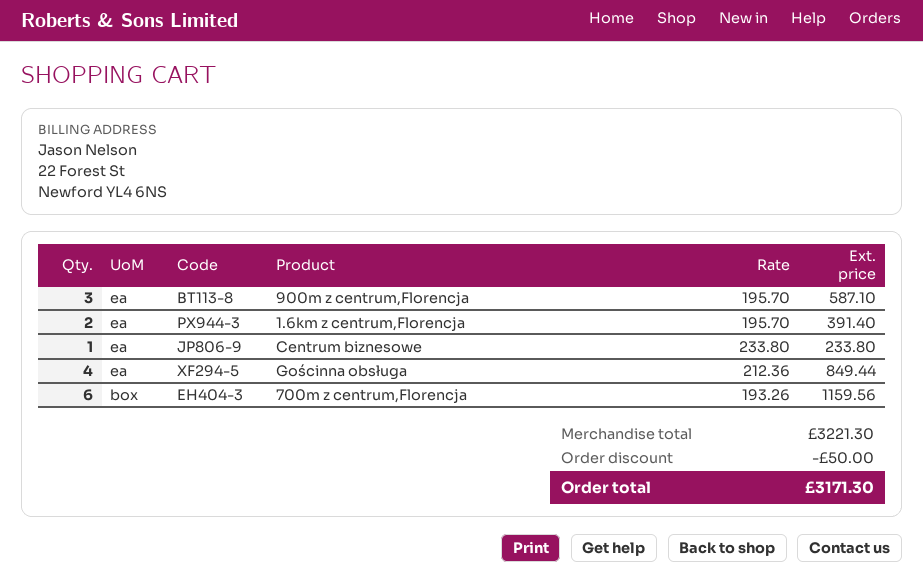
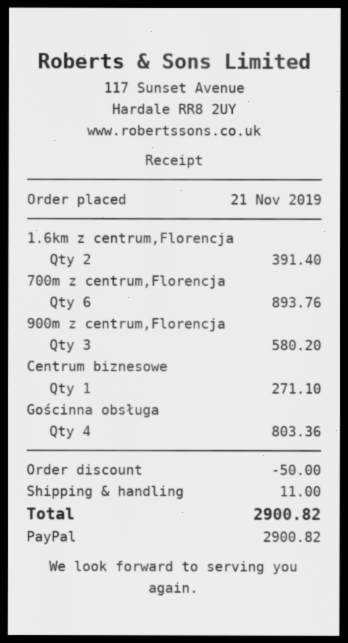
900m z centrum,Florencja: 3 for 587.10 -> 3 for 580.20
Centrum biznesowe: 1 for 233.80 -> 1 for 271.10
Gościnna obsługa: 4 for 849.44 -> 4 for 803.36
700m z centrum,Florencja: 6 for 1159.56 -> 6 for 893.76
shipping: none -> 11.00
total: 3171.30 -> 2900.82

